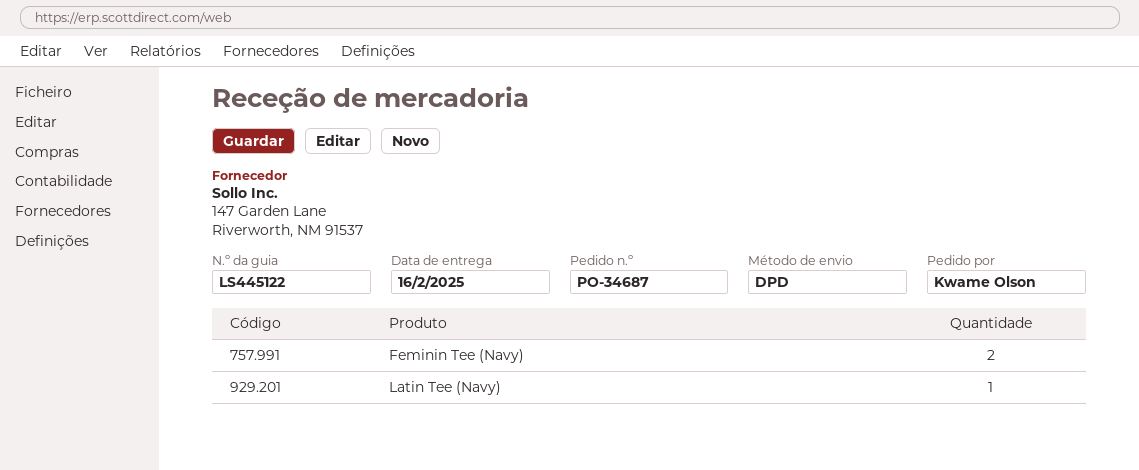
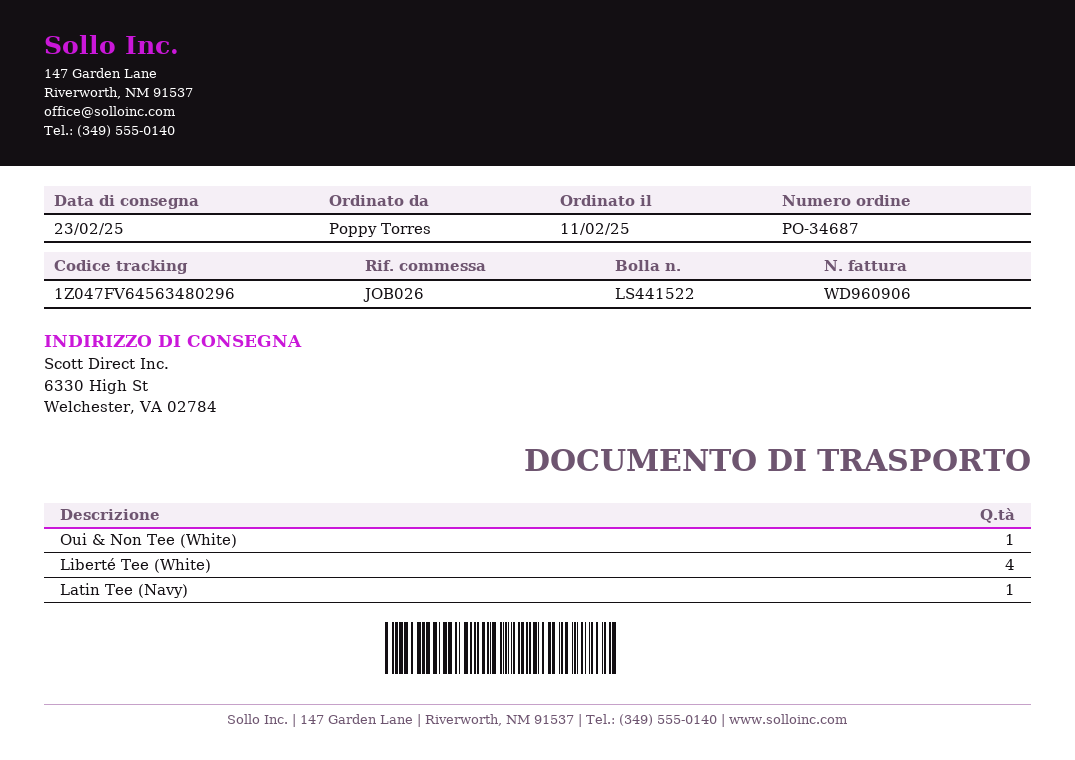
delivery note number: LS445122 -> LS441522
delivery date: 2025-02-16 -> 2025-02-23
ordered by: Kwame Olson -> Poppy Torres
Feminin Tee (Navy): 2 -> none
Oui & Non Tee (White): none -> 1
Liberté Tee (White): none -> 4

